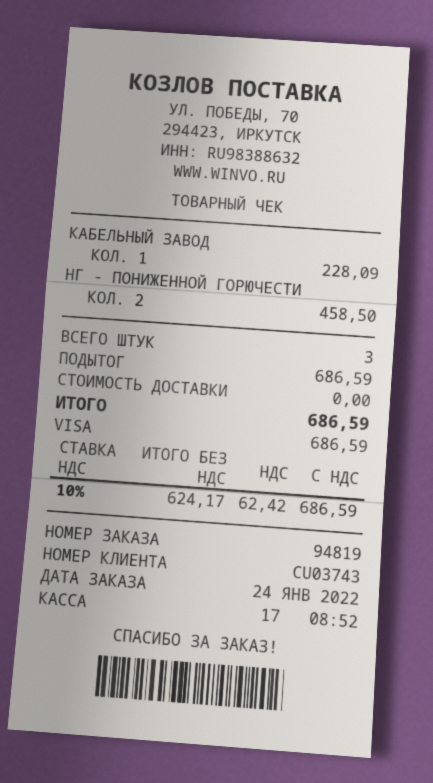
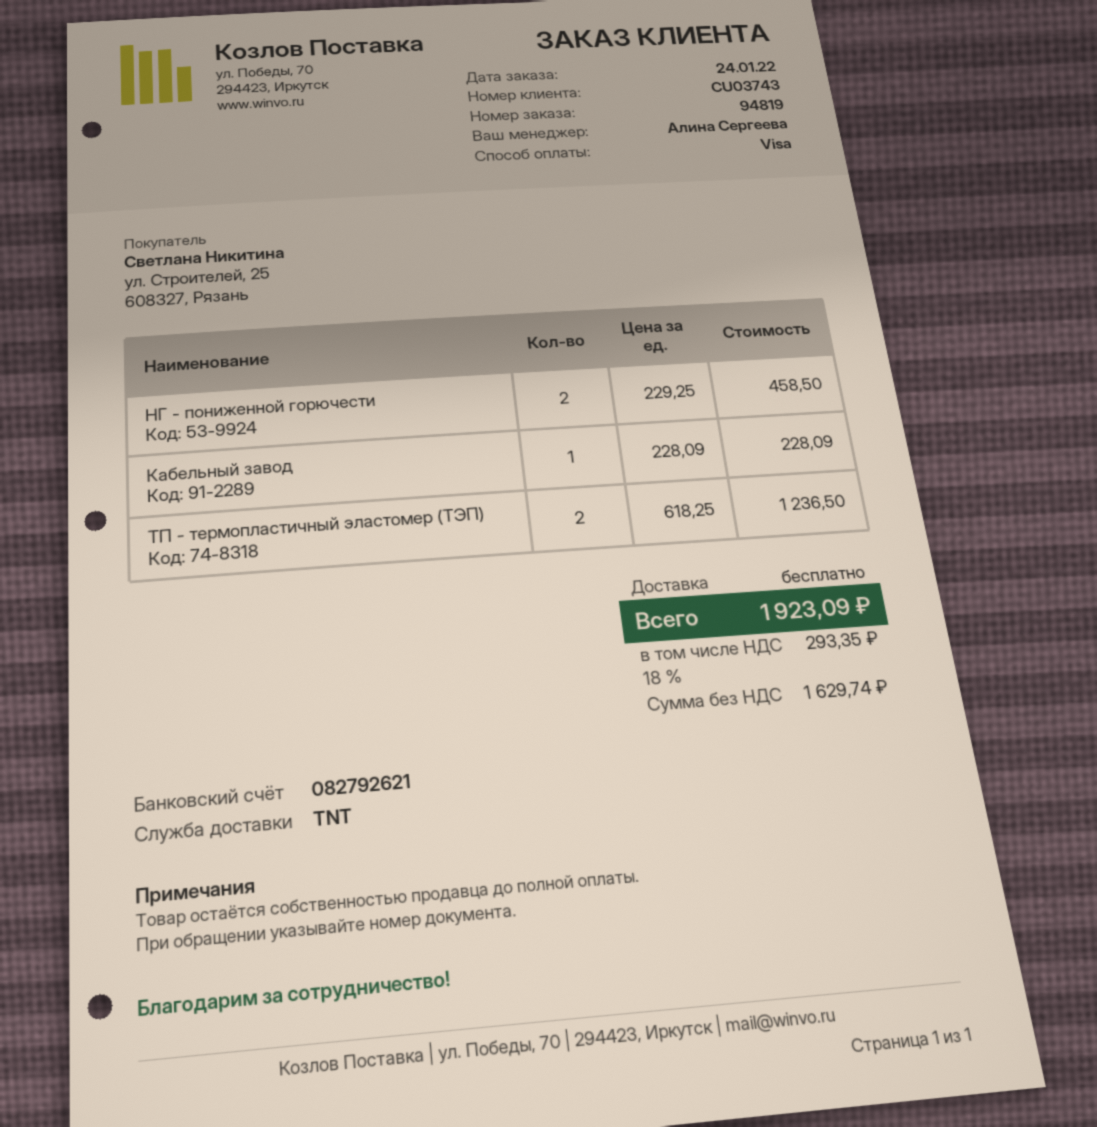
ТП - термопластичный эластомер (ТЭП): none -> 2 for 1236.50
net: 624.17 -> 1629.74
tax: 10% = 62.42 -> 18% = 293.35
total: 686.59 -> 1923.09

